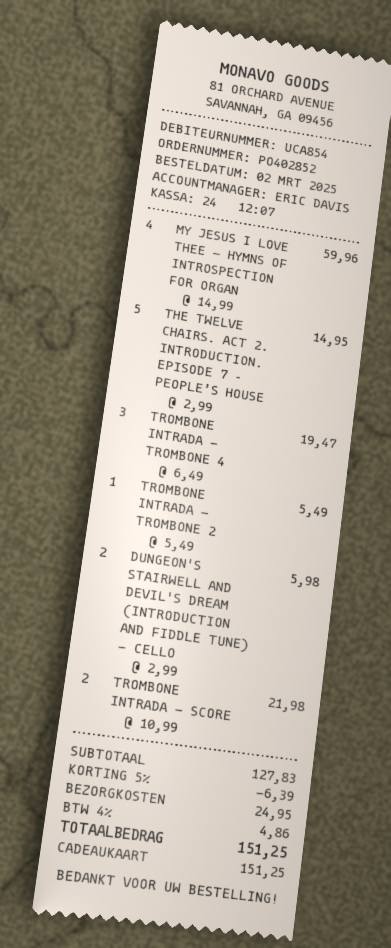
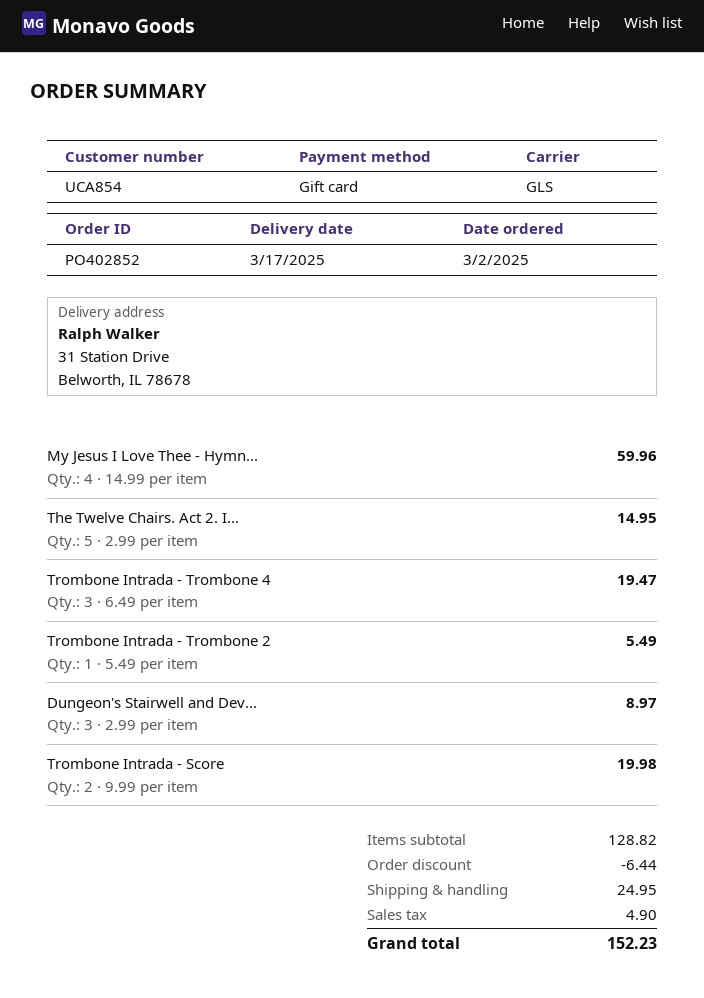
DUNGEON'S STAIRWELL AND DEVIL'S DREAM (INTRODUCTION AND FIDDLE TUNE) - CELLO: 2 x 2.99 = 5.98 -> 3 x 2.99 = 8.97
TROMBONE INTRADA - SCORE: 2 x 10.99 = 21.98 -> 2 x 9.99 = 19.98
subtotal: 127.83 -> 128.82
discount: 6.39 -> 6.44
tax: 4.86 -> 4.90
total: 151.25 -> 152.23

